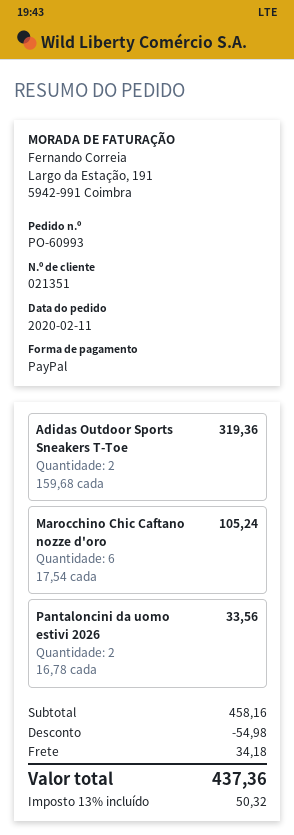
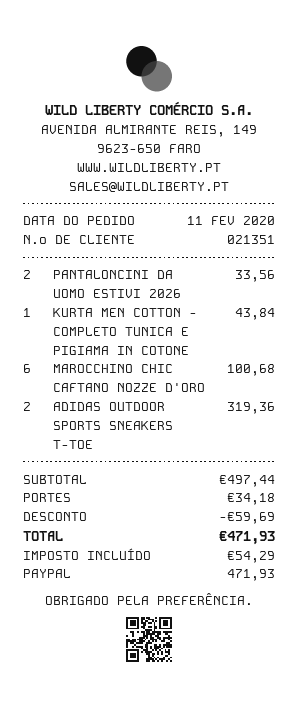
Marocchino Chic Caftano nozze d'oro: 6 for 105.24 -> 6 for 100.68
KURTA MEN COTTON - COMPLETO TUNICA E PIGIAMA IN COTONE: none -> 1 for 43.84
subtotal: 458.16 -> 497.44
discount: 54.98 -> 59.69
tax: 50.32 -> 54.29
total: 437.36 -> 471.93

